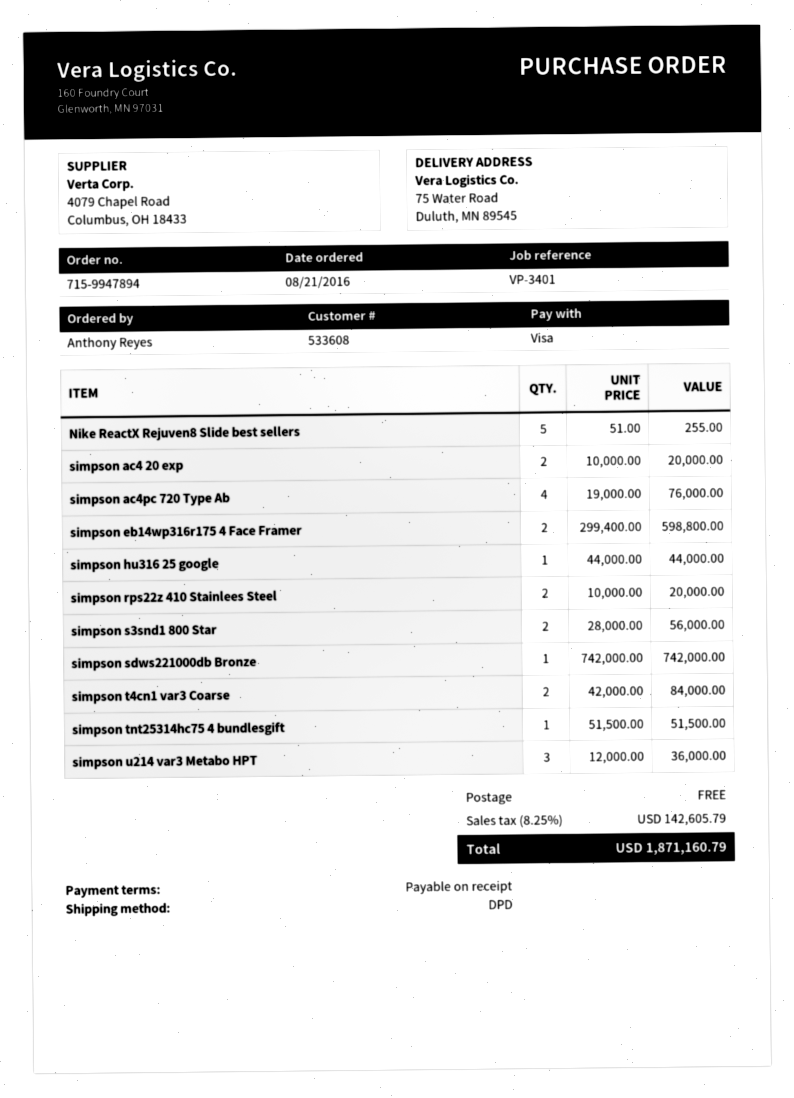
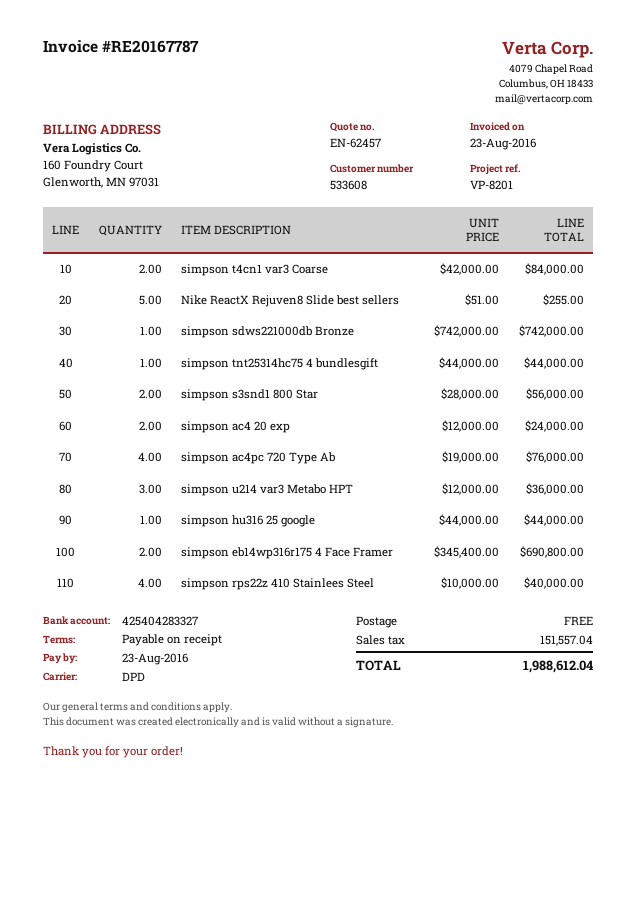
reference: VP-3401 -> VP-8201
simpson ac4 20 exp: 2 x 10000.00 = 20000.00 -> 2 x 12000.00 = 24000.00
simpson eb14wp316r175 4 Face Framer: 2 x 299400.00 = 598800.00 -> 2 x 345400.00 = 690800.00
simpson rps22z 410 Stainlees Steel: 2 x 10000.00 = 20000.00 -> 4 x 10000.00 = 40000.00
simpson tnt25314hc75 4 bundlesgift: 1 x 51500.00 = 51500.00 -> 1 x 44000.00 = 44000.00
tax: 142605.79 -> 151557.04
total: 1871160.79 -> 1988612.04

